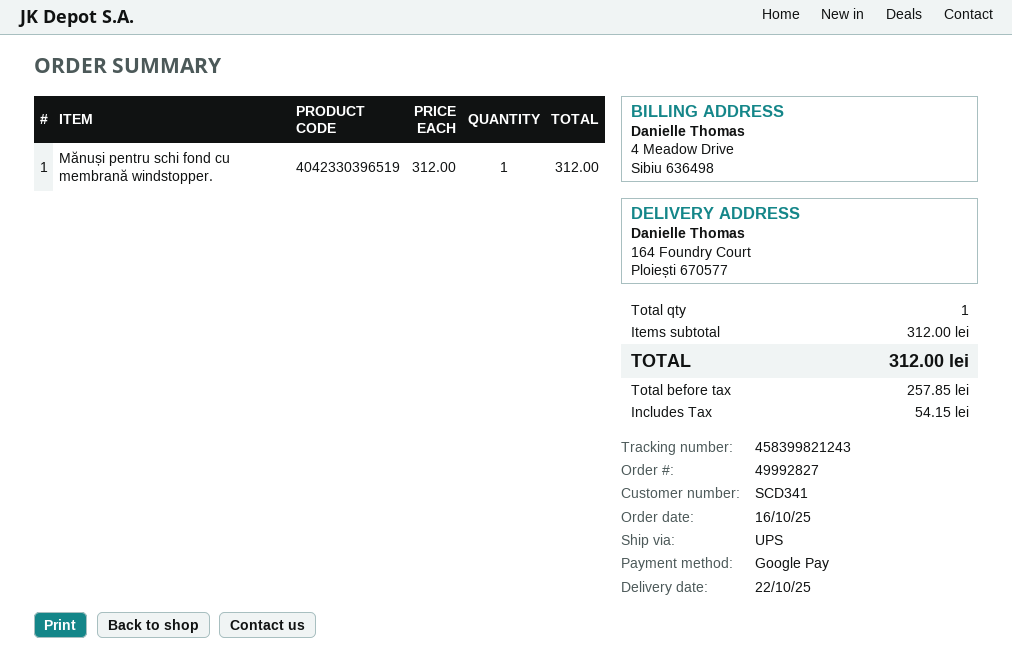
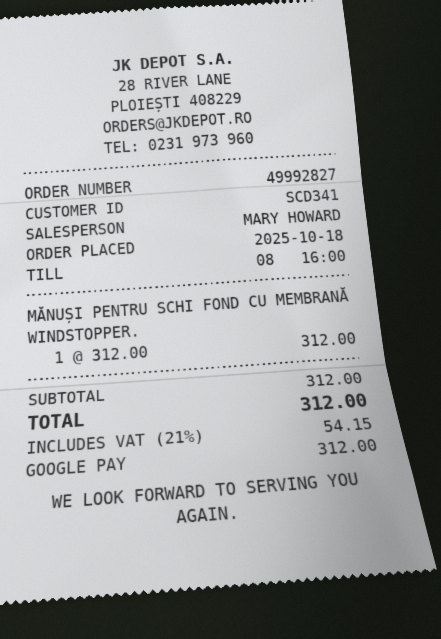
order date: 2025-10-16 -> 2025-10-18

